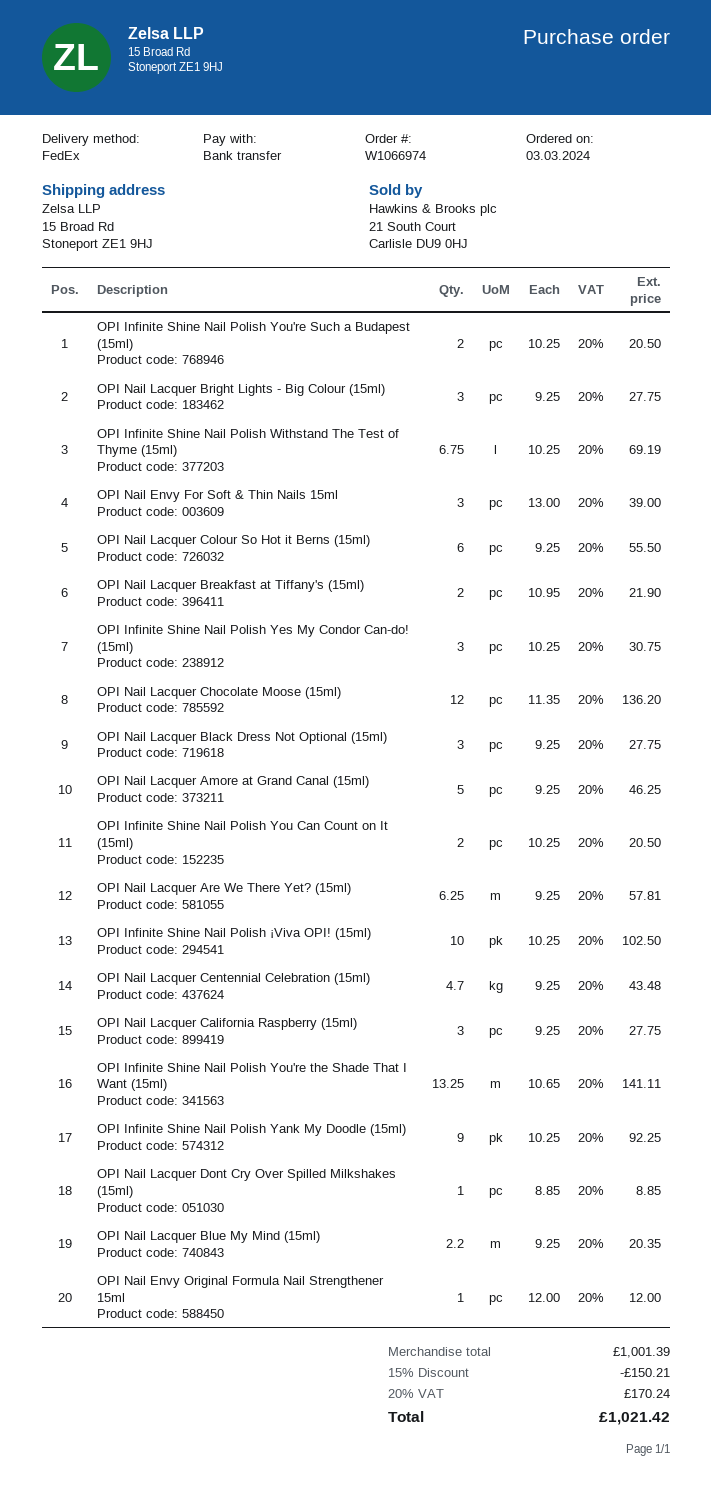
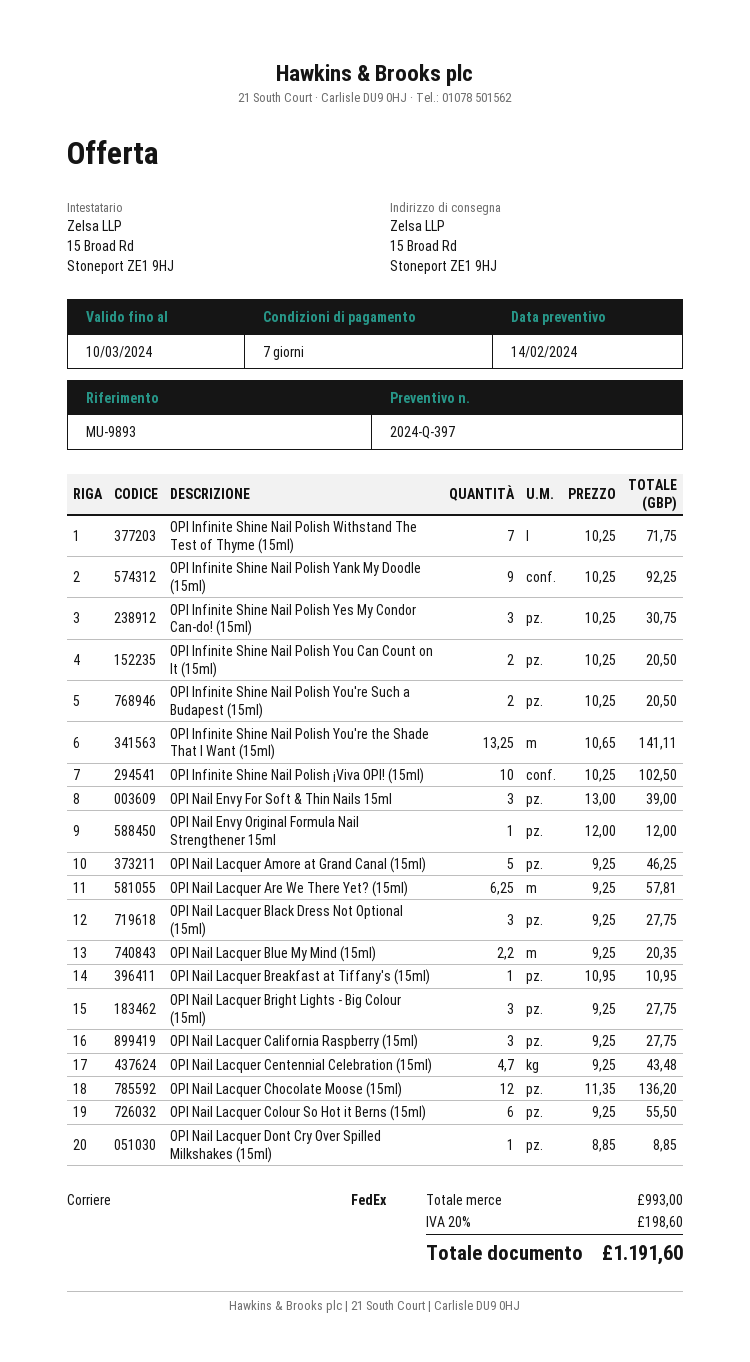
OPI Infinite Shine Nail Polish Withstand The Test of Thyme (15ml): 6.75 x 10.25 = 69.19 -> 7 x 10.25 = 71.75
OPI Nail Lacquer Breakfast at Tiffany's (15ml): 2 x 10.95 = 21.90 -> 1 x 10.95 = 10.95
subtotal: 1001.39 -> 993.00
discount: 15% = 150.21 -> none
tax: 20% = 170.24 -> 20% = 198.60
total: 1021.42 -> 1191.60

